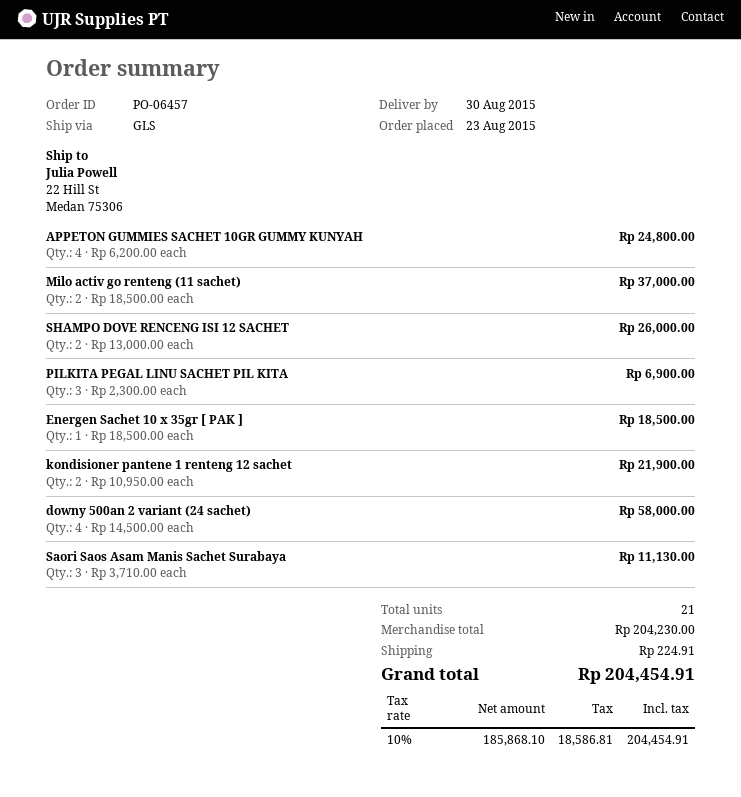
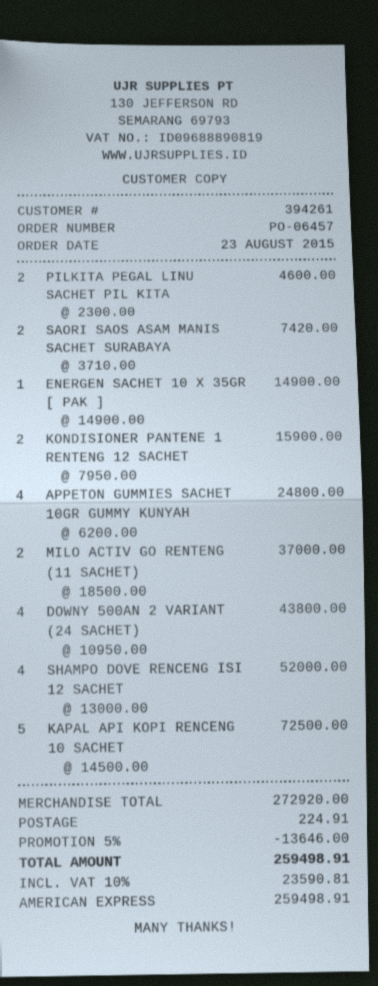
SHAMPO DOVE RENCENG ISI 12 SACHET: 2 x 13000.00 = 26000.00 -> 4 x 13000.00 = 52000.00
PILKITA PEGAL LINU SACHET PIL KITA: 3 x 2300.00 = 6900.00 -> 2 x 2300.00 = 4600.00
Energen Sachet 10 x 35gr [ PAK ]: 1 x 18500.00 = 18500.00 -> 1 x 14900.00 = 14900.00
kondisioner pantene 1 renteng 12 sachet: 2 x 10950.00 = 21900.00 -> 2 x 7950.00 = 15900.00
downy 500an 2 variant (24 sachet): 4 x 14500.00 = 58000.00 -> 4 x 10950.00 = 43800.00
Saori Saos Asam Manis Sachet Surabaya: 3 x 3710.00 = 11130.00 -> 2 x 3710.00 = 7420.00
KAPAL API KOPI RENCENG 10 SACHET: none -> 5 x 14500.00 = 72500.00
subtotal: 204230.00 -> 272920.00
discount: none -> 5% = 13646.00
tax: 10% = 18586.81 -> 10% = 23590.81
total: 204454.91 -> 259498.91

